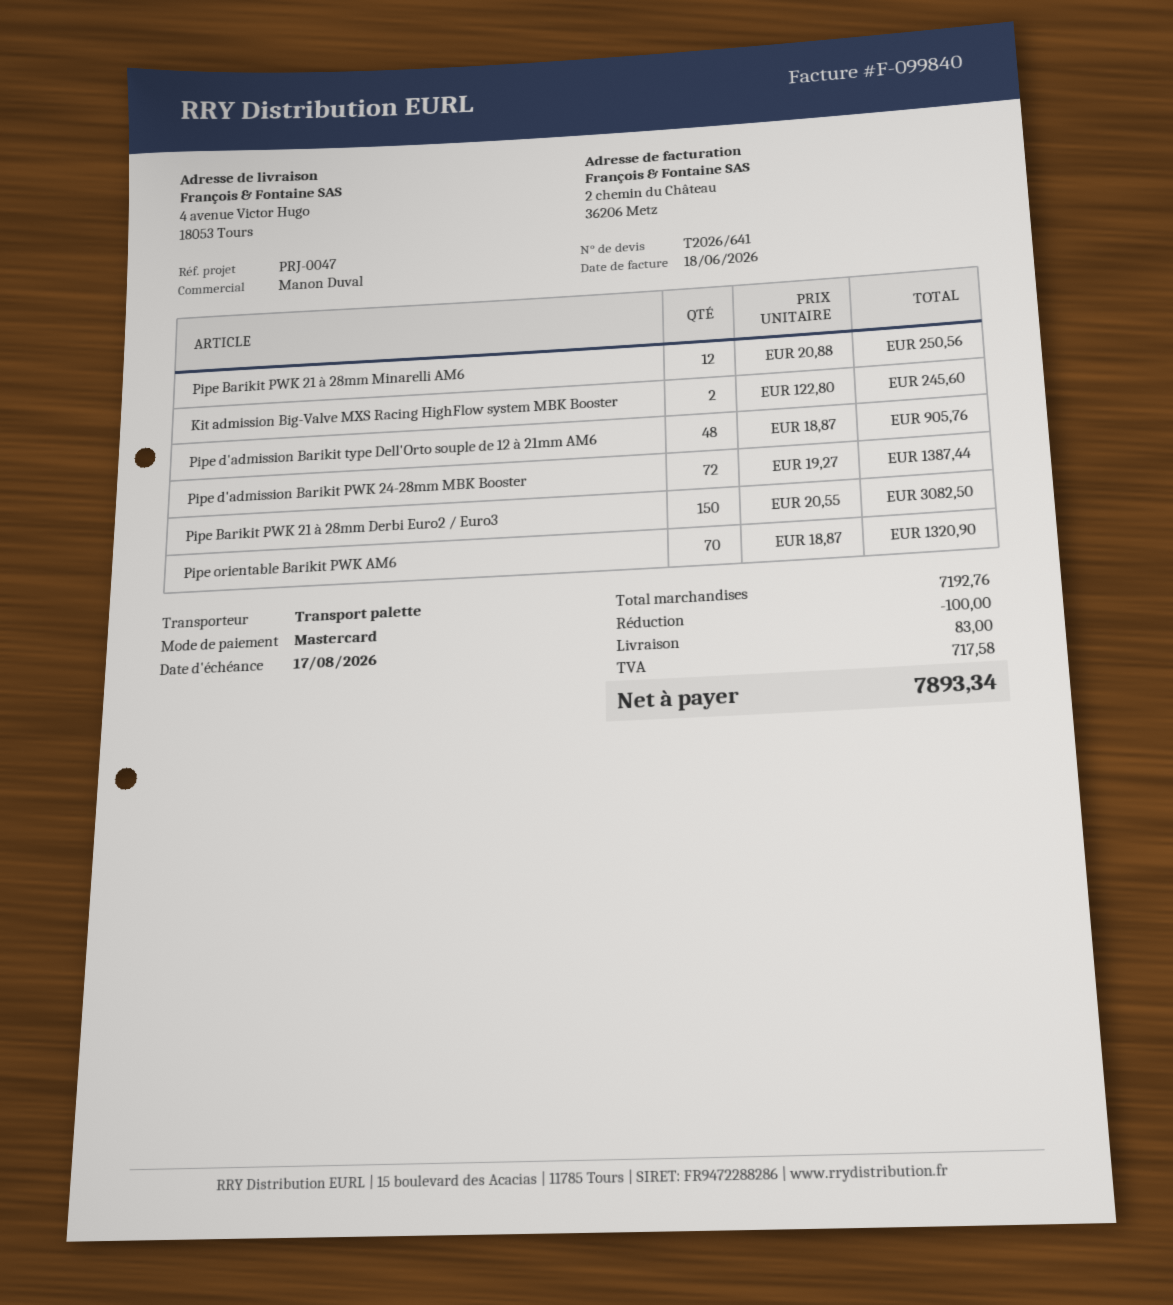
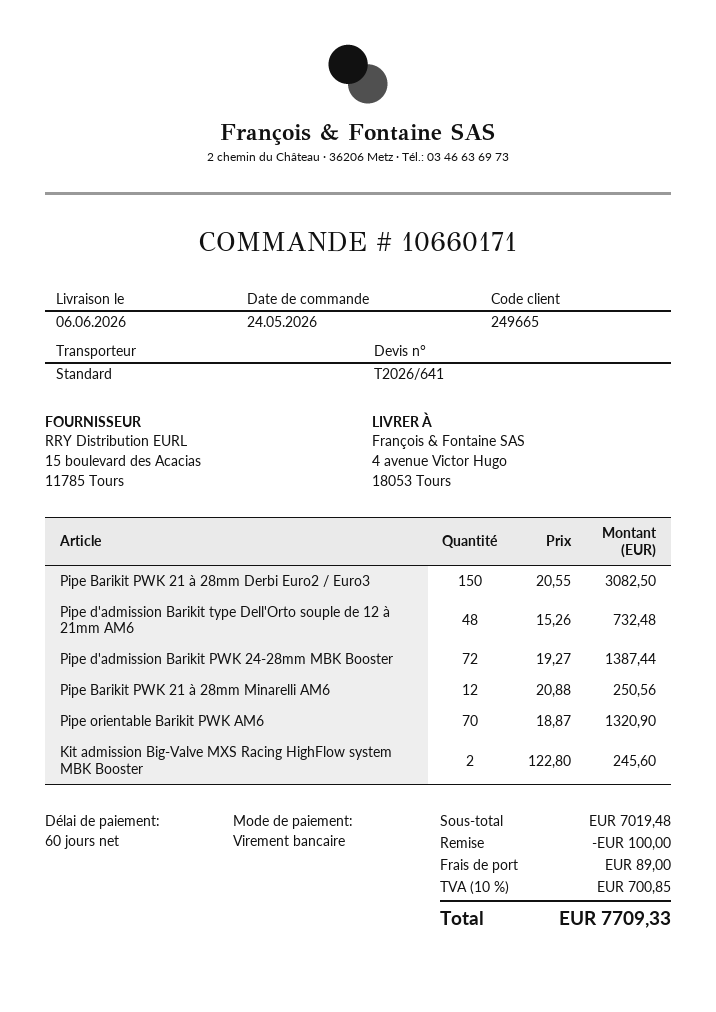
payment method: Mastercard -> bank transfer
shipping method: pallet freight -> standard
Pipe d'admission Barikit type Dell'Orto souple de 12 à 21mm AM6: 48 x 18.87 = 905.76 -> 48 x 15.26 = 732.48
subtotal: 7192.76 -> 7019.48
shipping: 83.00 -> 89.00
tax: 717.58 -> 700.85
total: 7893.34 -> 7709.33

